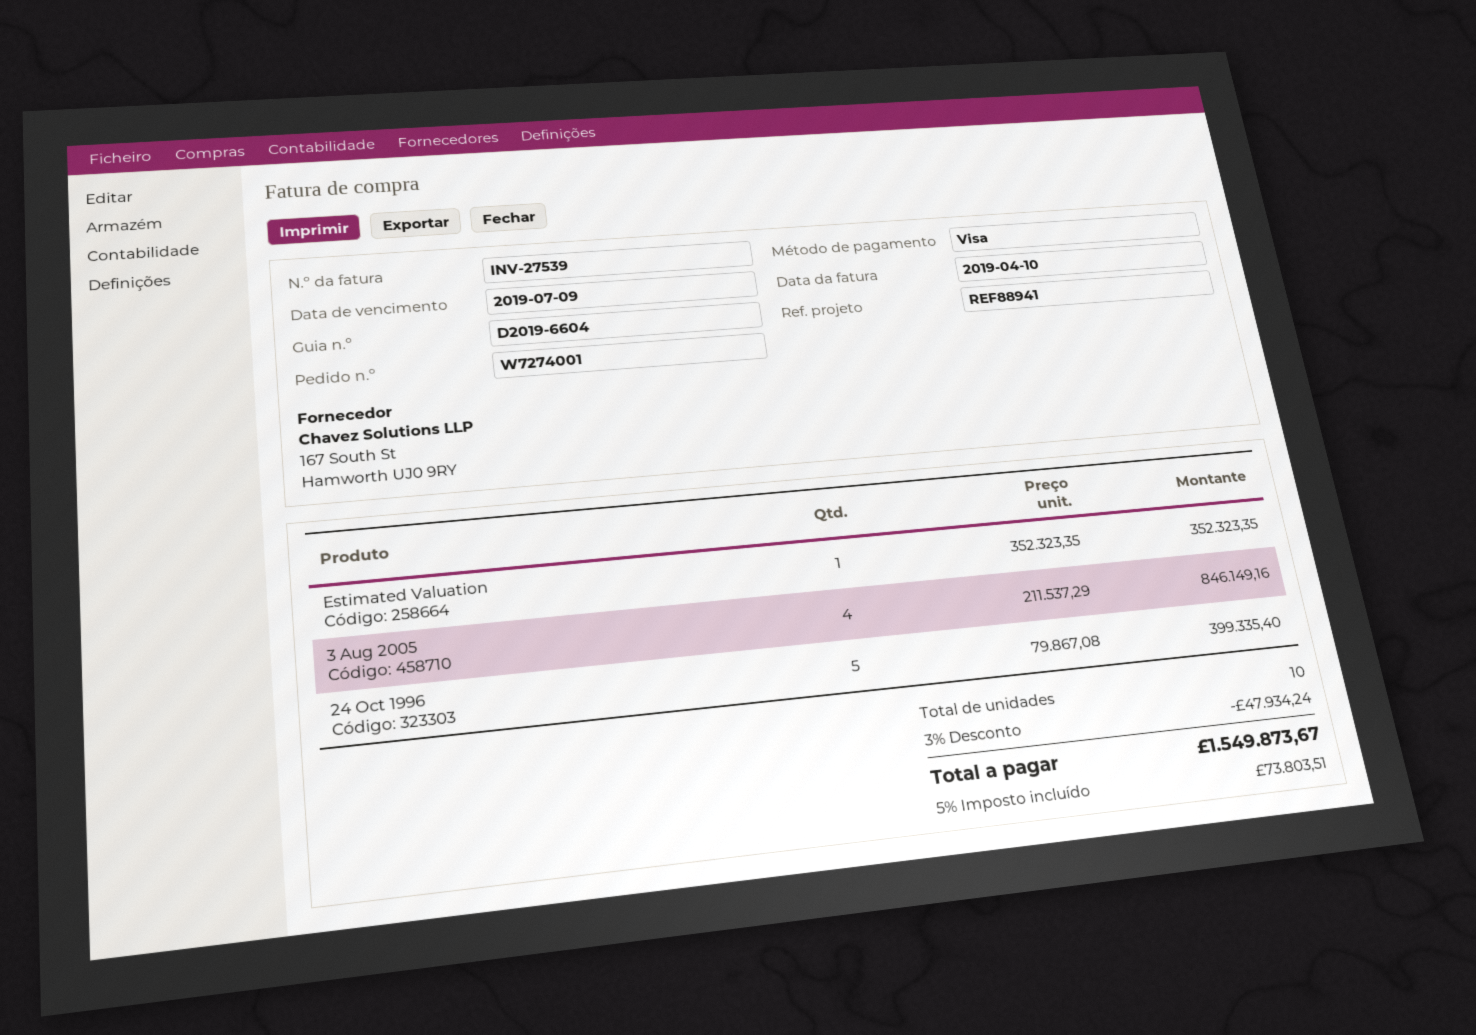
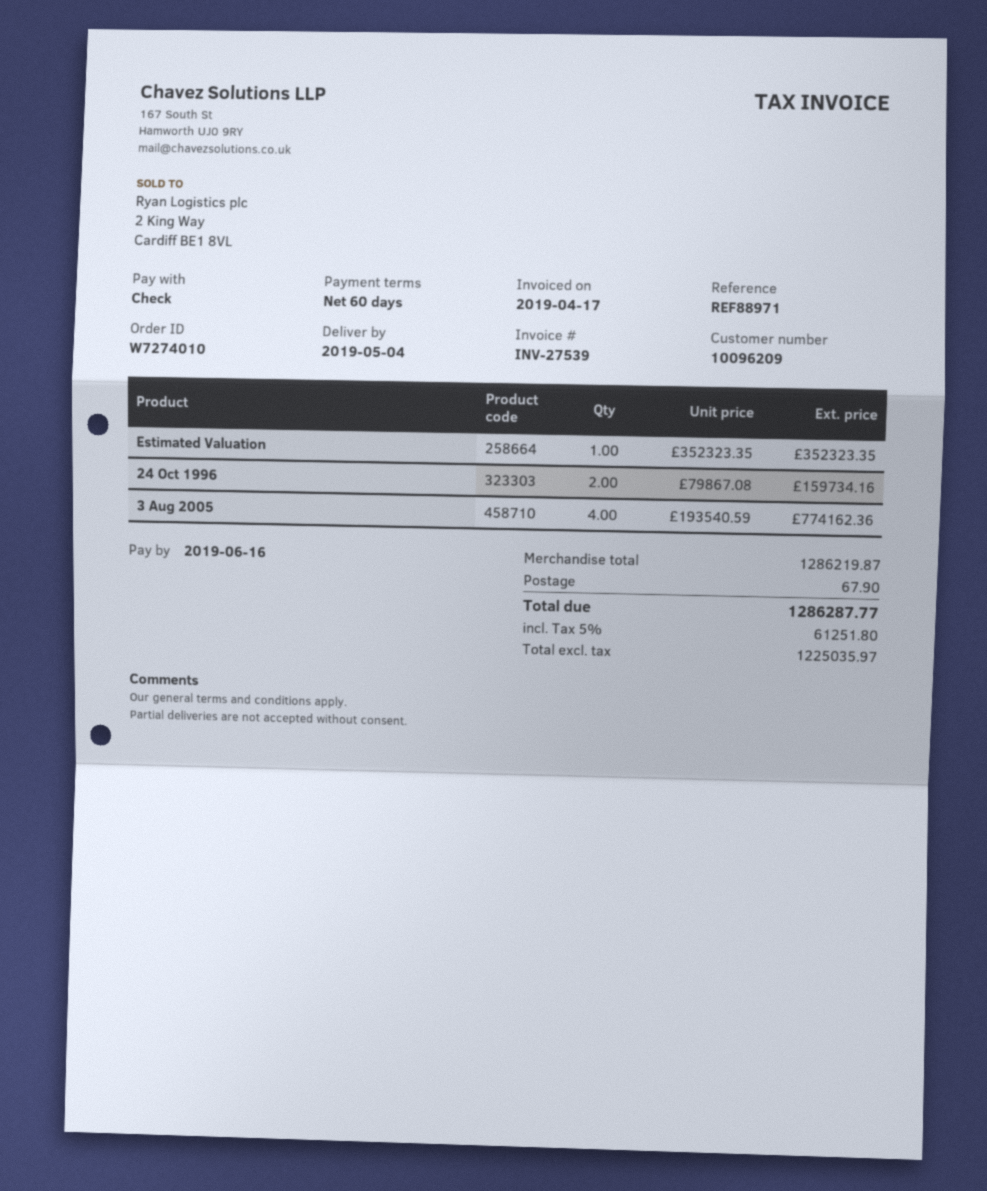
order number: W7274001 -> W7274010
invoice date: 2019-04-10 -> 2019-04-17
due date: 2019-07-09 -> 2019-06-16
reference: REF88941 -> REF88971
payment method: Visa -> cheque
3 Aug 2005: 4 x 211537.29 = 846149.16 -> 4 x 193540.59 = 774162.36
24 Oct 1996: 5 x 79867.08 = 399335.40 -> 2 x 79867.08 = 159734.16
discount: 3% = 47934.24 -> none
shipping: none -> 67.90
tax: 5% = 73803.51 -> 5% = 61251.80
total: 1549873.67 -> 1286287.77

